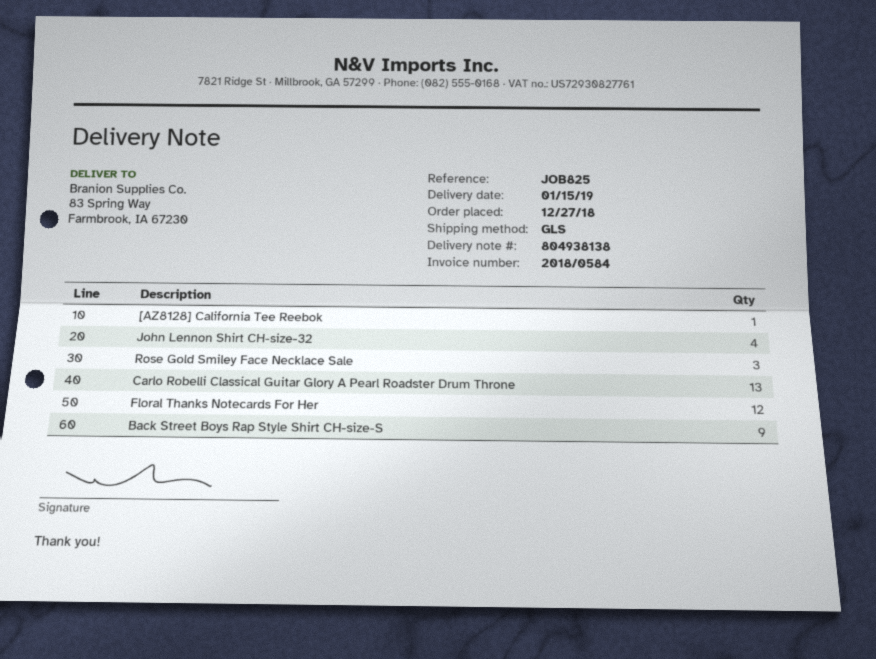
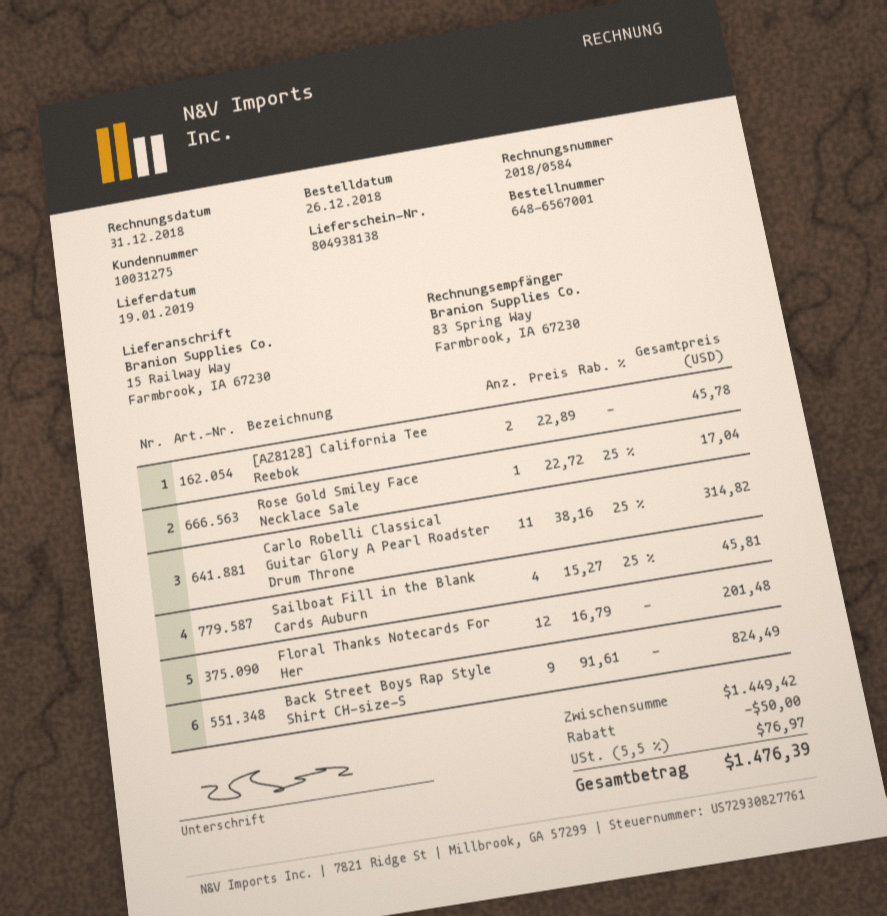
order date: 2018-12-27 -> 2018-12-26
delivery date: 2019-01-15 -> 2019-01-19
ship to: 83 Spring Way, Farmbrook, IA 67230 -> 15 Railway Way, Farmbrook, IA 67230
[AZ8128] California Tee Reebok: 1 -> 2
John Lennon Shirt CH-size-32: 4 -> none
Rose Gold Smiley Face Necklace Sale: 3 -> 1
Carlo Robelli Classical Guitar Glory A Pearl Roadster Drum Throne: 13 -> 11
Sailboat Fill in the Blank Cards Auburn: none -> 4

